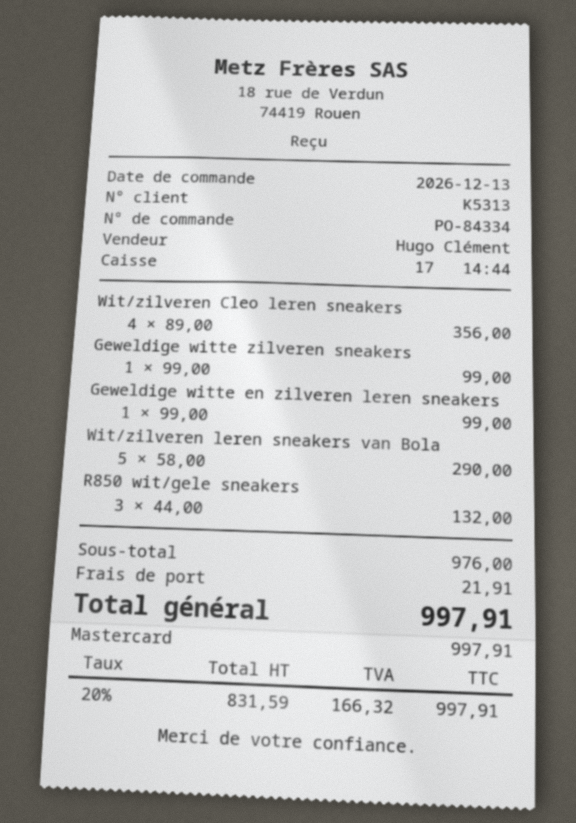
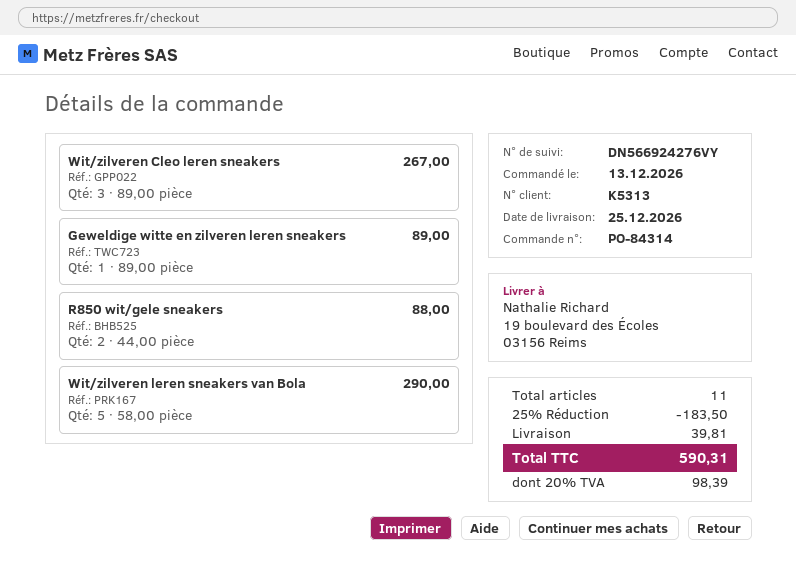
order number: PO-84334 -> PO-84314
Wit/zilveren Cleo leren sneakers: 4 x 89.00 = 356.00 -> 3 x 89.00 = 267.00
Geweldige witte zilveren sneakers: 1 x 99.00 = 99.00 -> none
Geweldige witte en zilveren leren sneakers: 1 x 99.00 = 99.00 -> 1 x 89.00 = 89.00
R850 wit/gele sneakers: 3 x 44.00 = 132.00 -> 2 x 44.00 = 88.00
discount: none -> 25% = 183.50
shipping: 21.91 -> 39.81
tax: 20% = 166.32 -> 20% = 98.39
total: 997.91 -> 590.31

